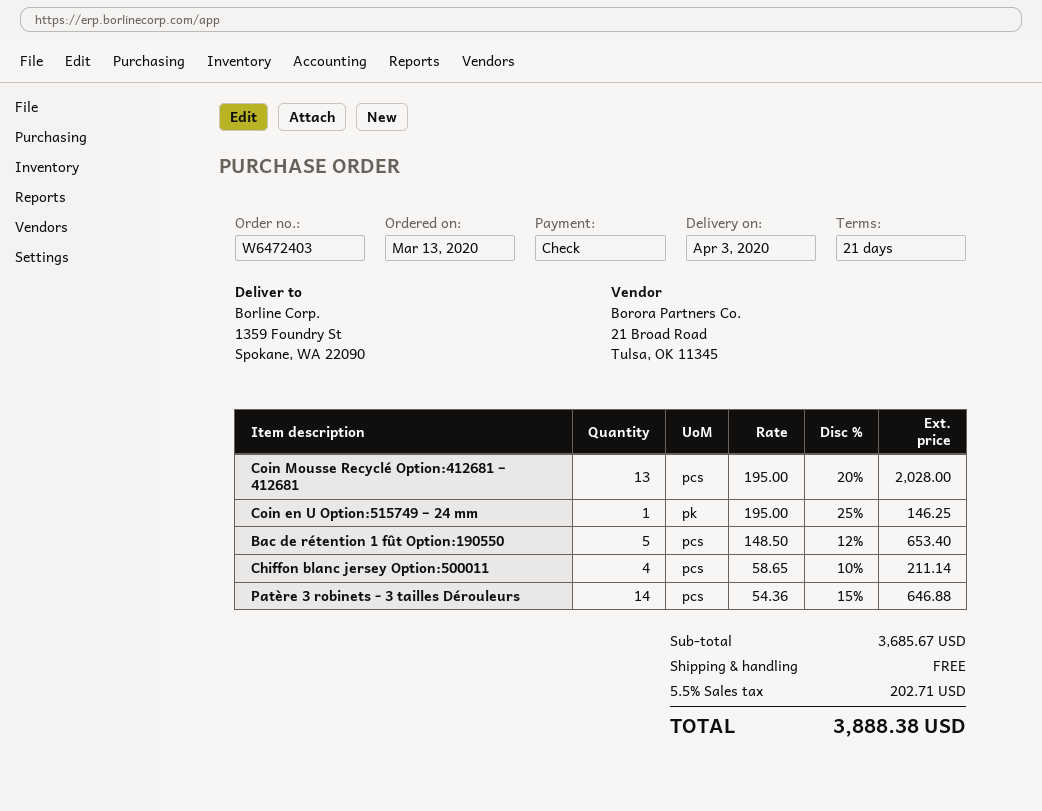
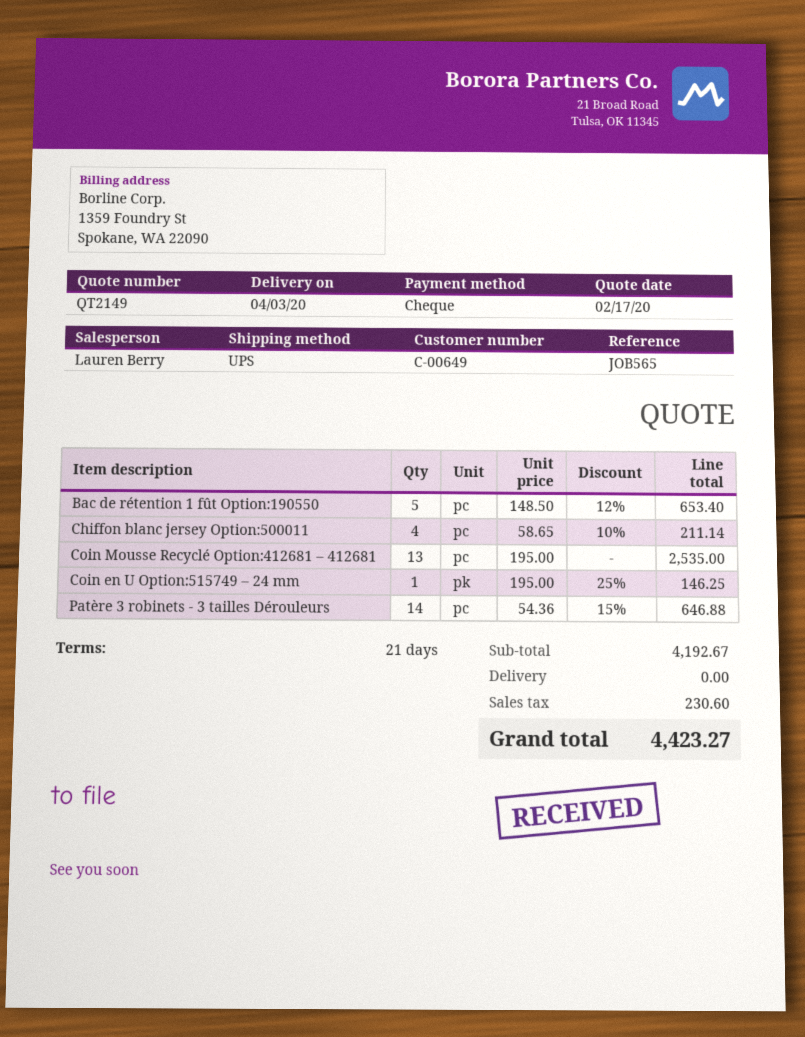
Coin Mousse Recyclé Option:412681 – 412681: 13 x 195.00 - 20% = 2028.00 -> 13 x 195.00 = 2535.00
subtotal: 3685.67 -> 4192.67
tax: 202.71 -> 230.60
total: 3888.38 -> 4423.27

